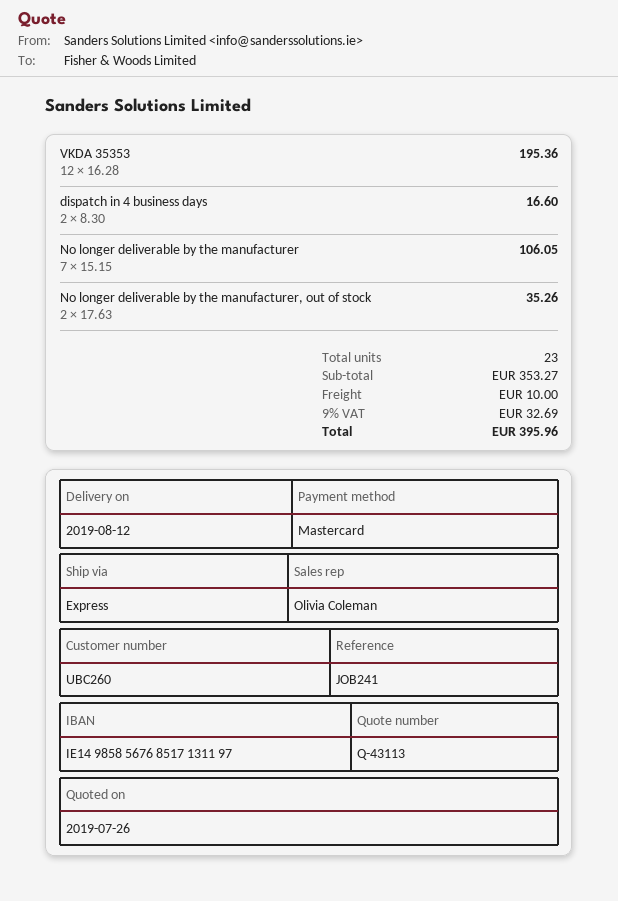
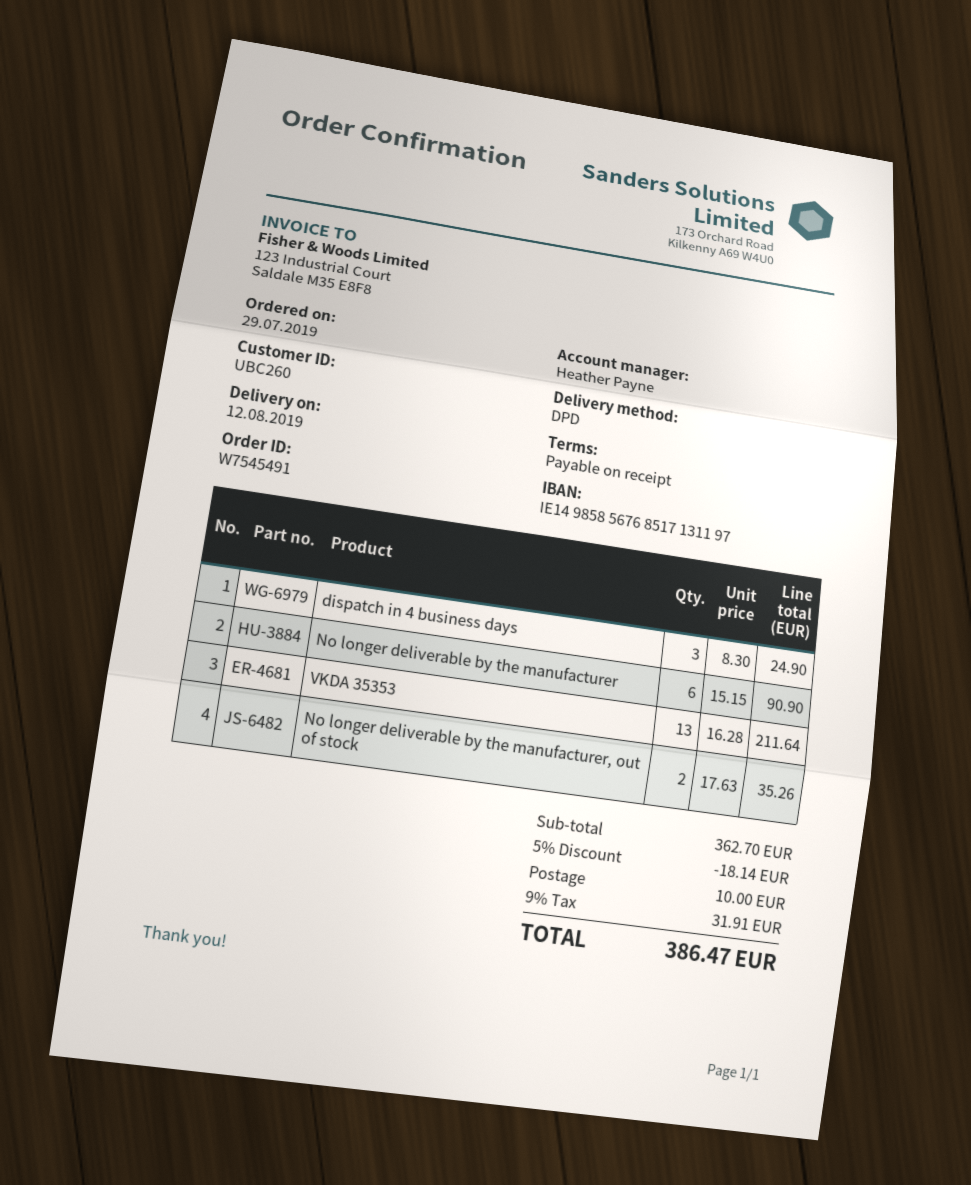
sales rep: Olivia Coleman -> Heather Payne
shipping method: express -> DPD
VKDA 35353: 12 x 16.28 = 195.36 -> 13 x 16.28 = 211.64
dispatch in 4 business days: 2 x 8.30 = 16.60 -> 3 x 8.30 = 24.90
No longer deliverable by the manufacturer: 7 x 15.15 = 106.05 -> 6 x 15.15 = 90.90
subtotal: 353.27 -> 362.70
discount: none -> 5% = 18.14
tax: 9% = 32.69 -> 9% = 31.91
total: 395.96 -> 386.47

